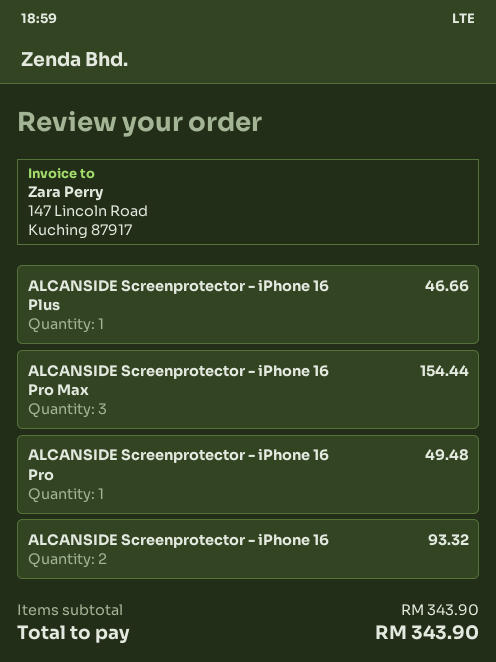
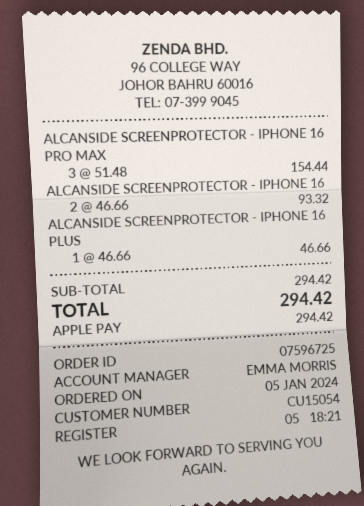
ALCANSIDE Screenprotector - iPhone 16 Pro: 1 for 49.48 -> none
subtotal: 343.90 -> 294.42
total: 343.90 -> 294.42

